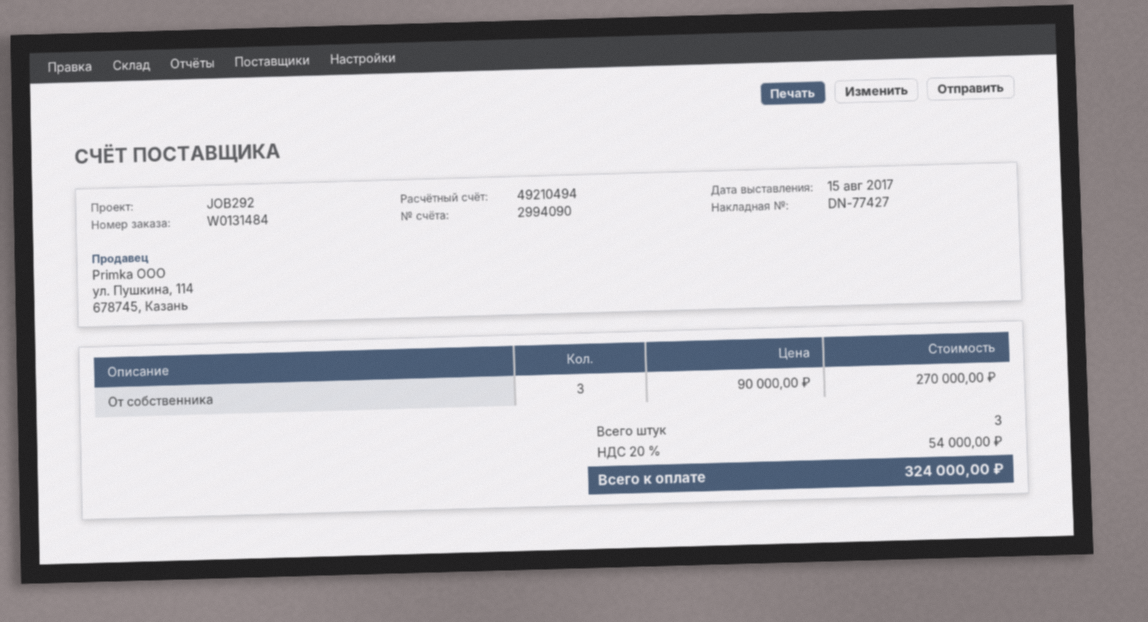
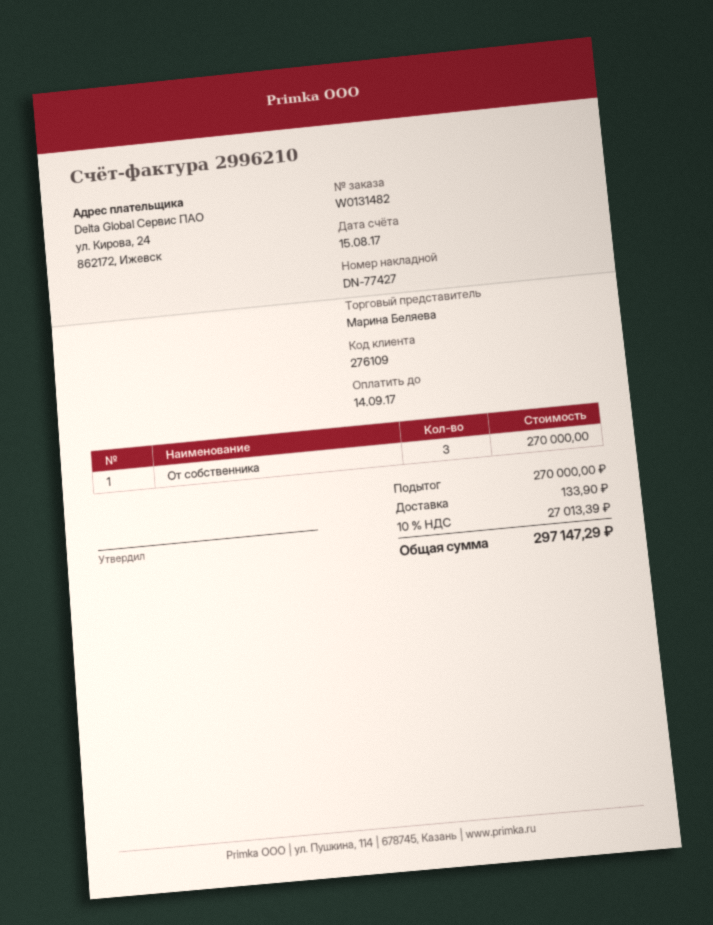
order number: W0131484 -> W0131482
invoice number: 2994090 -> 2996210
shipping: none -> 133.90
tax: 20% = 54000.00 -> 10% = 27013.39
total: 324000.00 -> 297147.29

